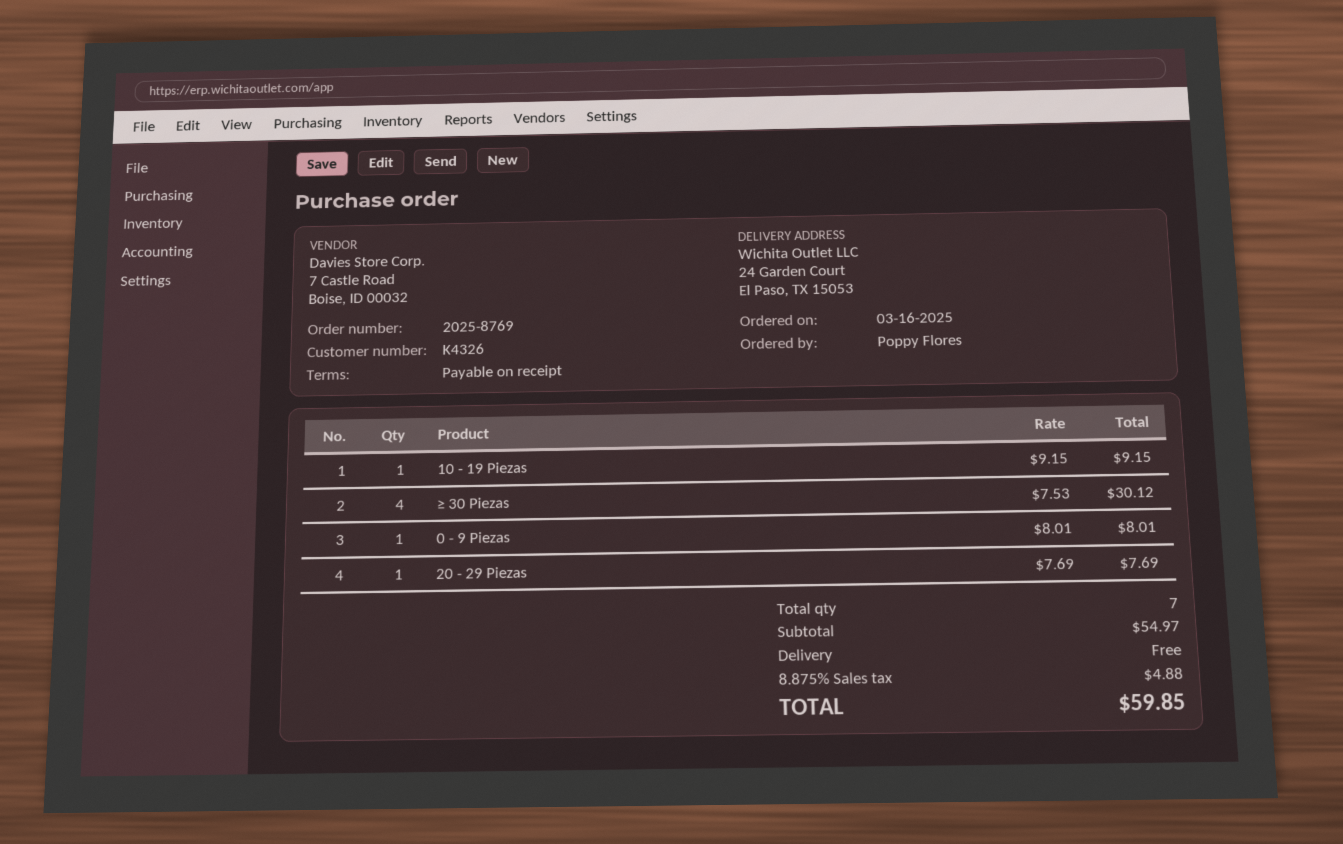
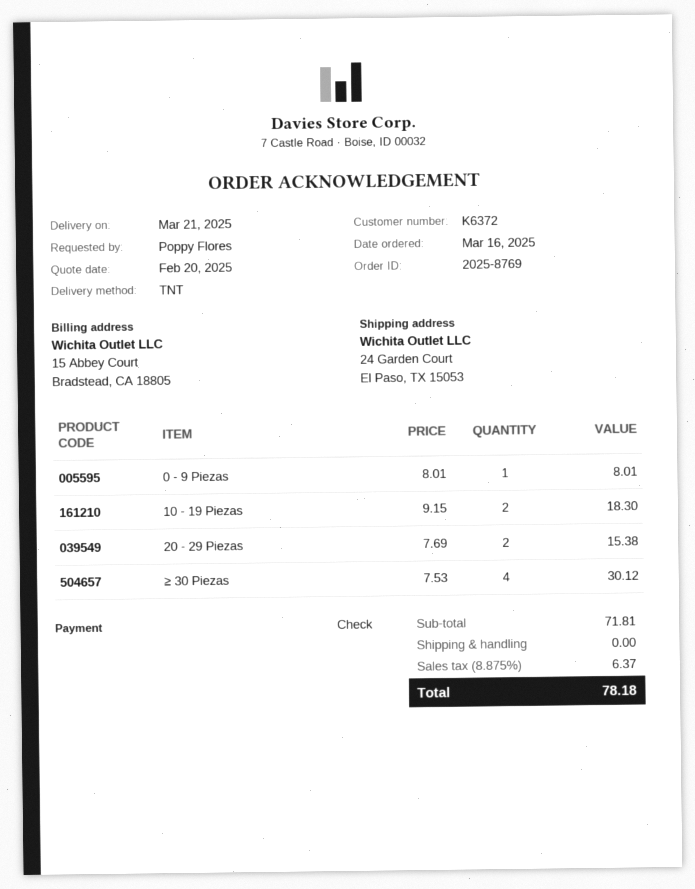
customer number: K4326 -> K6372
10 - 19 Piezas: 1 x 9.15 = 9.15 -> 2 x 9.15 = 18.30
20 - 29 Piezas: 1 x 7.69 = 7.69 -> 2 x 7.69 = 15.38
subtotal: 54.97 -> 71.81
tax: 8.875% = 4.88 -> 8.875% = 6.37
total: 59.85 -> 78.18

